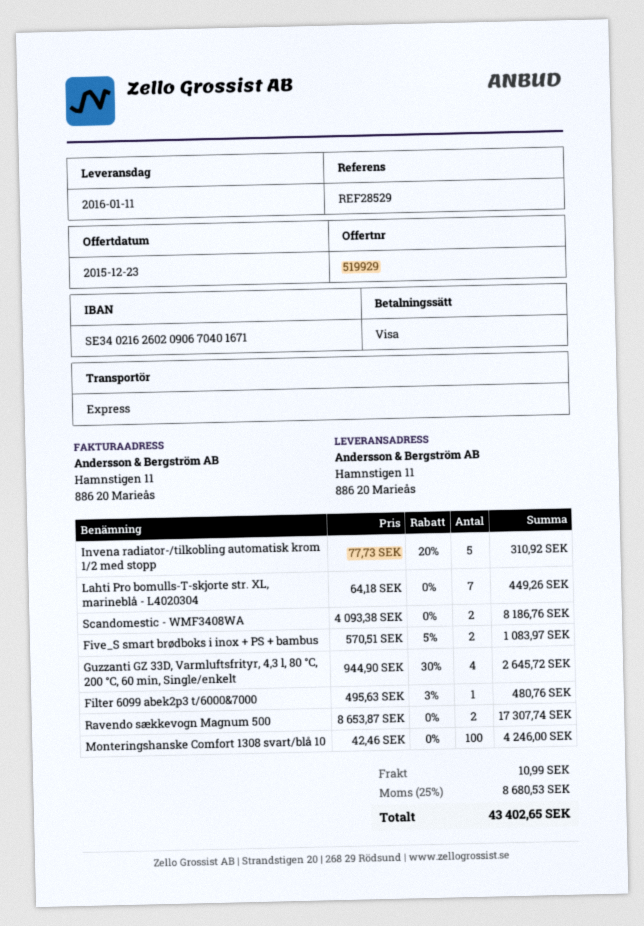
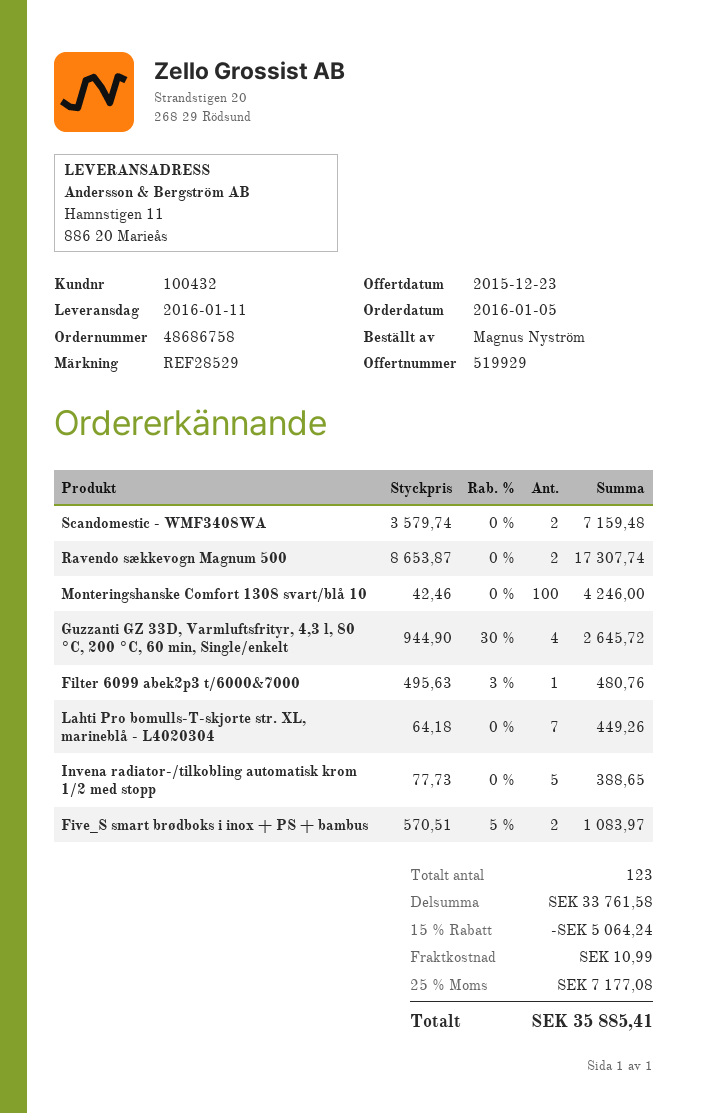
Invena radiator-/tilkobling automatisk krom 1/2 med stopp: 5 x 77.73 - 20% = 310.92 -> 5 x 77.73 = 388.65
Scandomestic - WMF3408WA: 2 x 4093.38 = 8186.76 -> 2 x 3579.74 = 7159.48
discount: none -> 15% = 5064.24
tax: 25% = 8680.53 -> 25% = 7177.08
total: 43402.65 -> 35885.41

